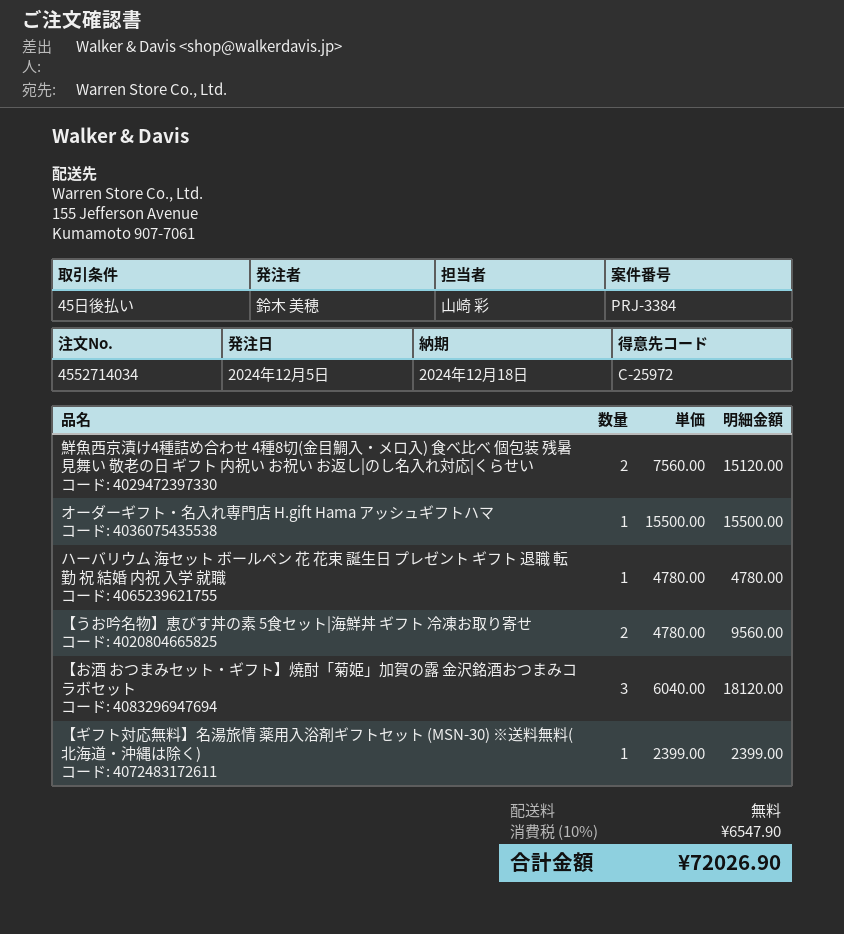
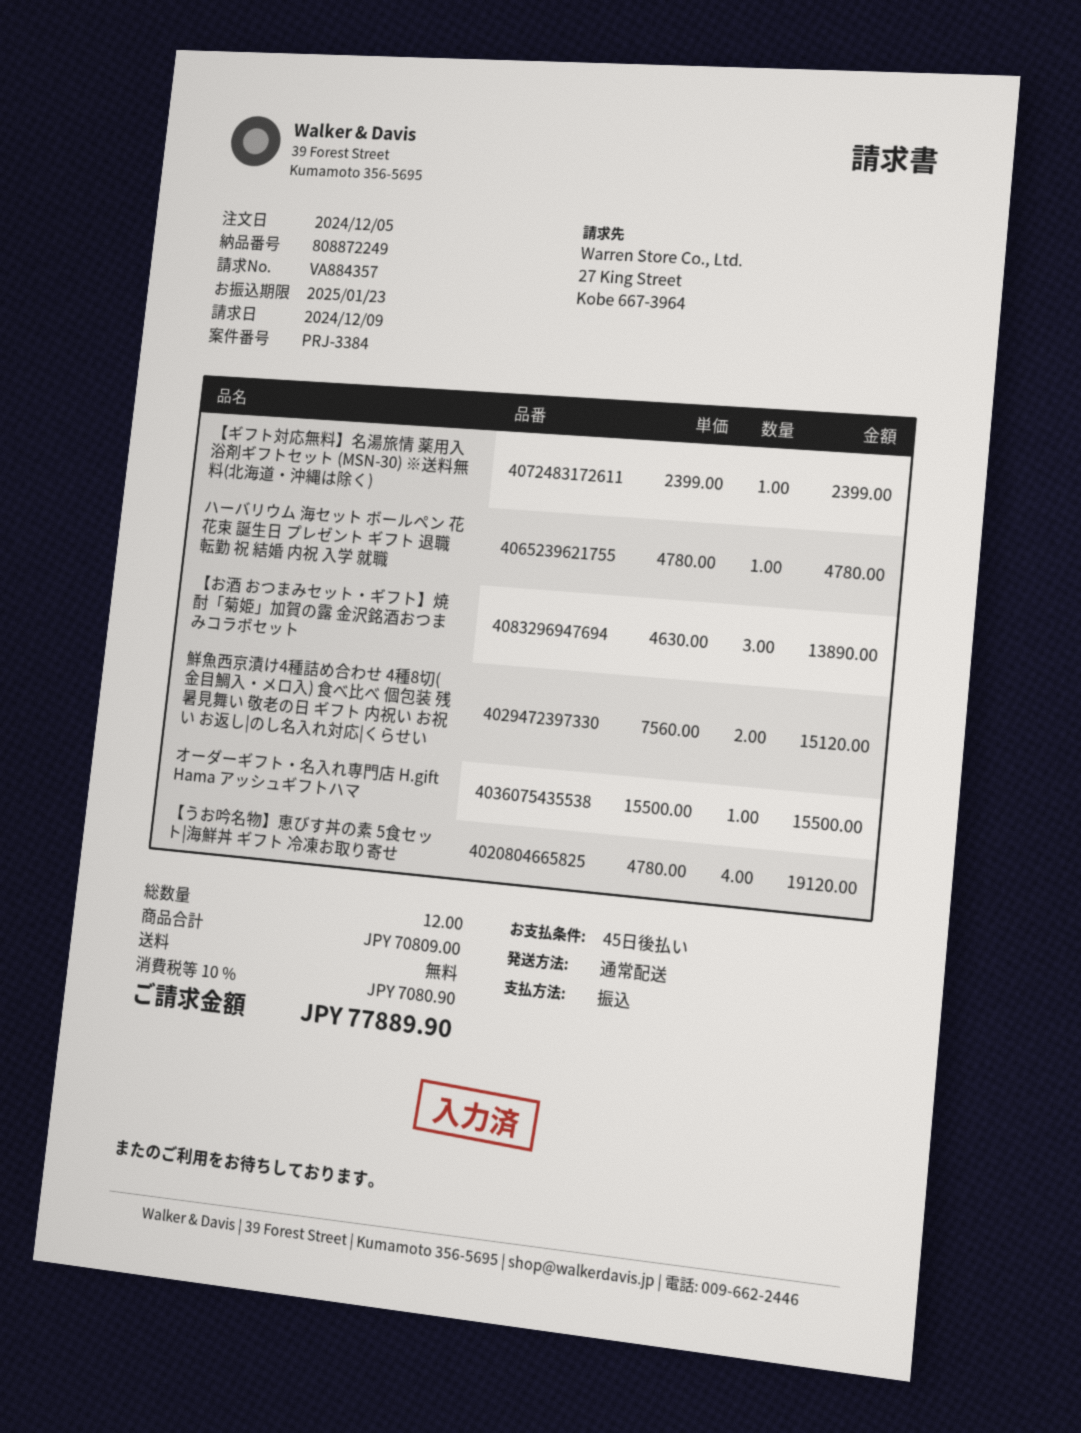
【うお吟名物】恵びす丼の素 5食セット|海鮮丼 ギフト 冷凍お取り寄せ: 2 x 4780.00 = 9560.00 -> 4 x 4780.00 = 19120.00
【お酒 おつまみセット・ギフト】焼酎「菊姫」加賀の露 金沢銘酒おつまみコラボセット: 3 x 6040.00 = 18120.00 -> 3 x 4630.00 = 13890.00
tax: 10% = 6547.90 -> 10% = 7080.90
total: 72026.90 -> 77889.90

